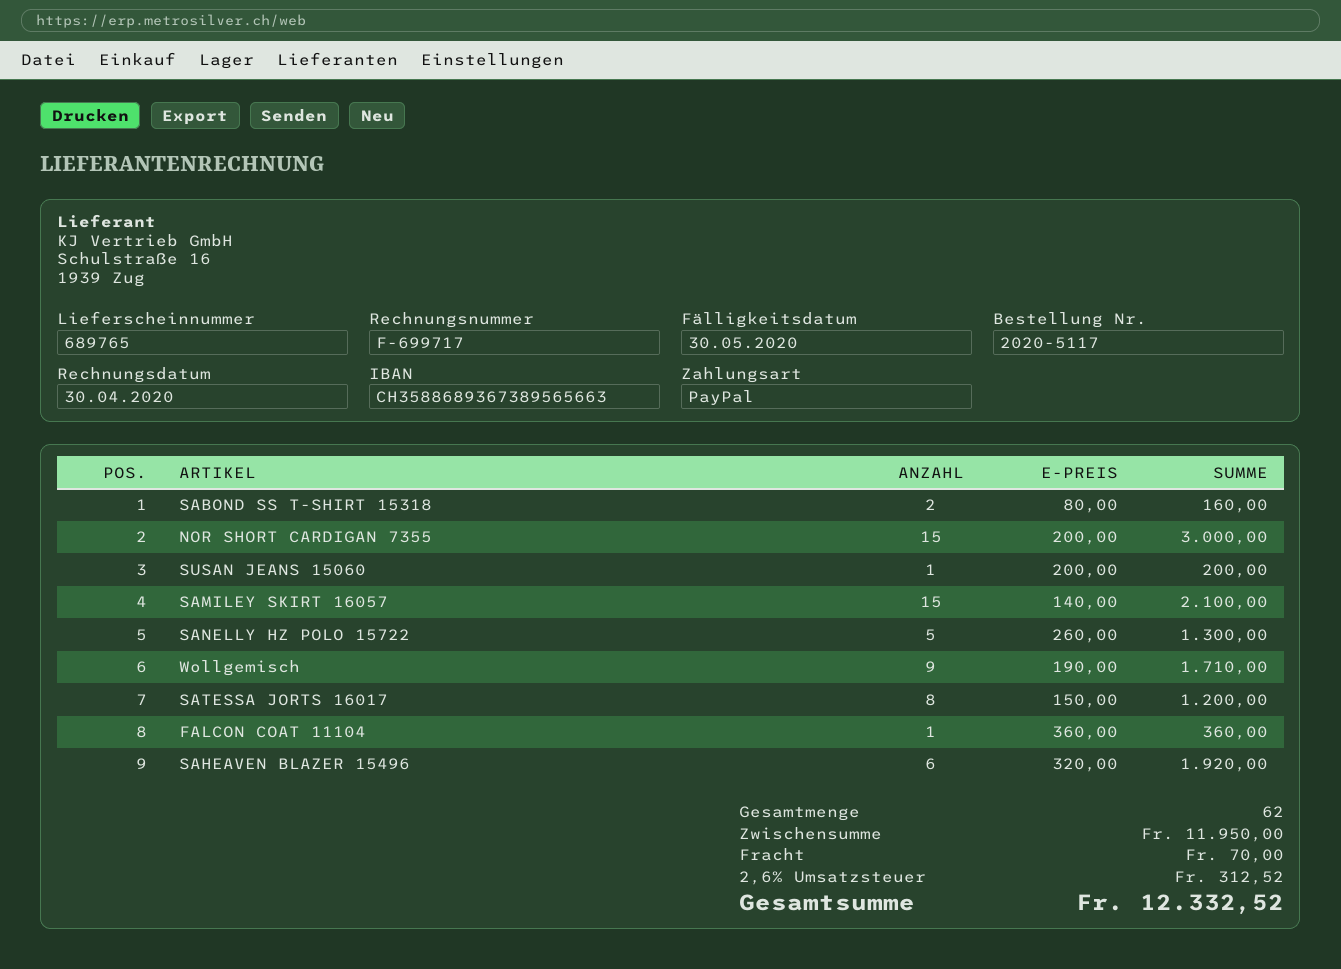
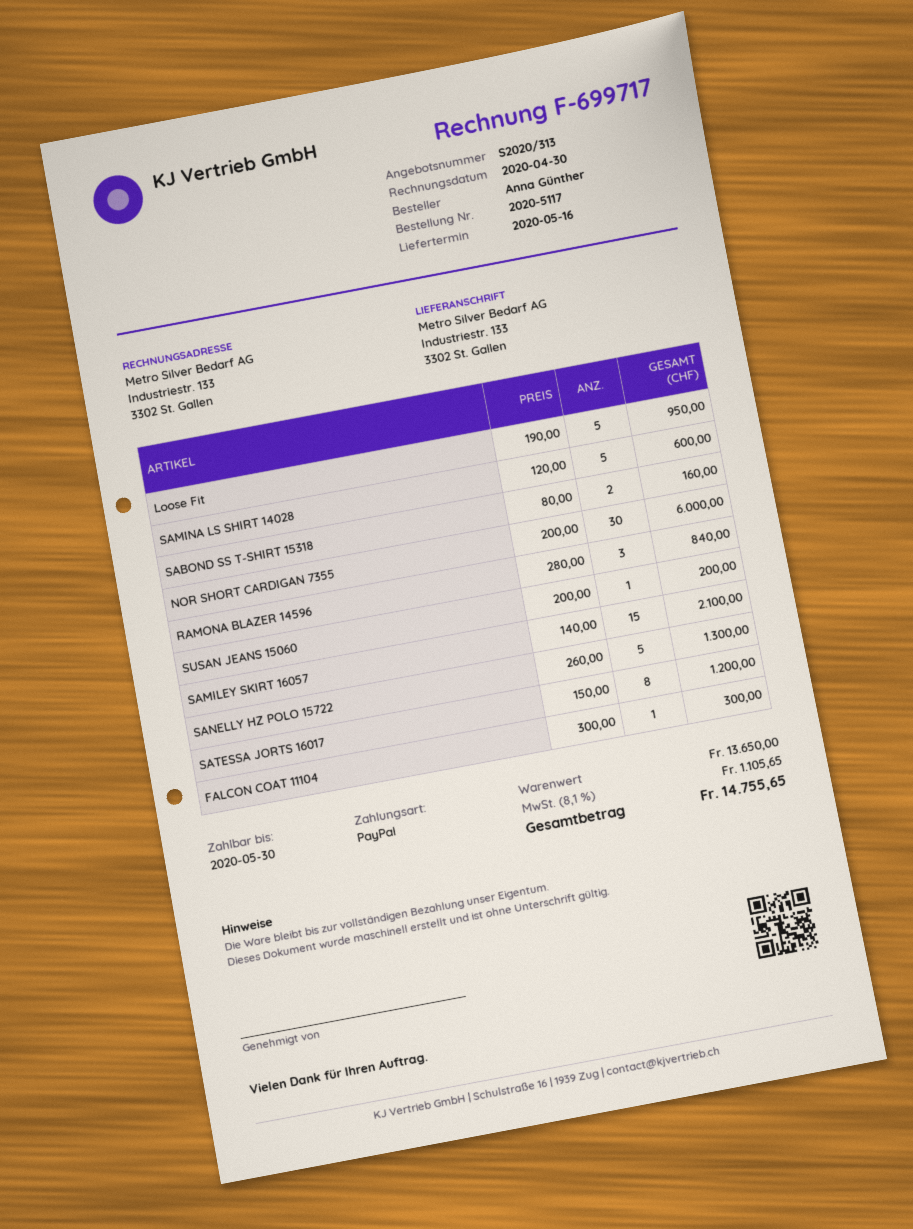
NOR SHORT CARDIGAN 7355: 15 x 200.00 = 3000.00 -> 30 x 200.00 = 6000.00
Wollgemisch: 9 x 190.00 = 1710.00 -> none
FALCON COAT 11104: 1 x 360.00 = 360.00 -> 1 x 300.00 = 300.00
SAHEAVEN BLAZER 15496: 6 x 320.00 = 1920.00 -> none
Loose Fit: none -> 5 x 190.00 = 950.00
SAMINA LS SHIRT 14028: none -> 5 x 120.00 = 600.00
RAMONA BLAZER 14596: none -> 3 x 280.00 = 840.00
subtotal: 11950.00 -> 13650.00
shipping: 70.00 -> none
tax: 2.6% = 312.52 -> 8.1% = 1105.65
total: 12332.52 -> 14755.65

